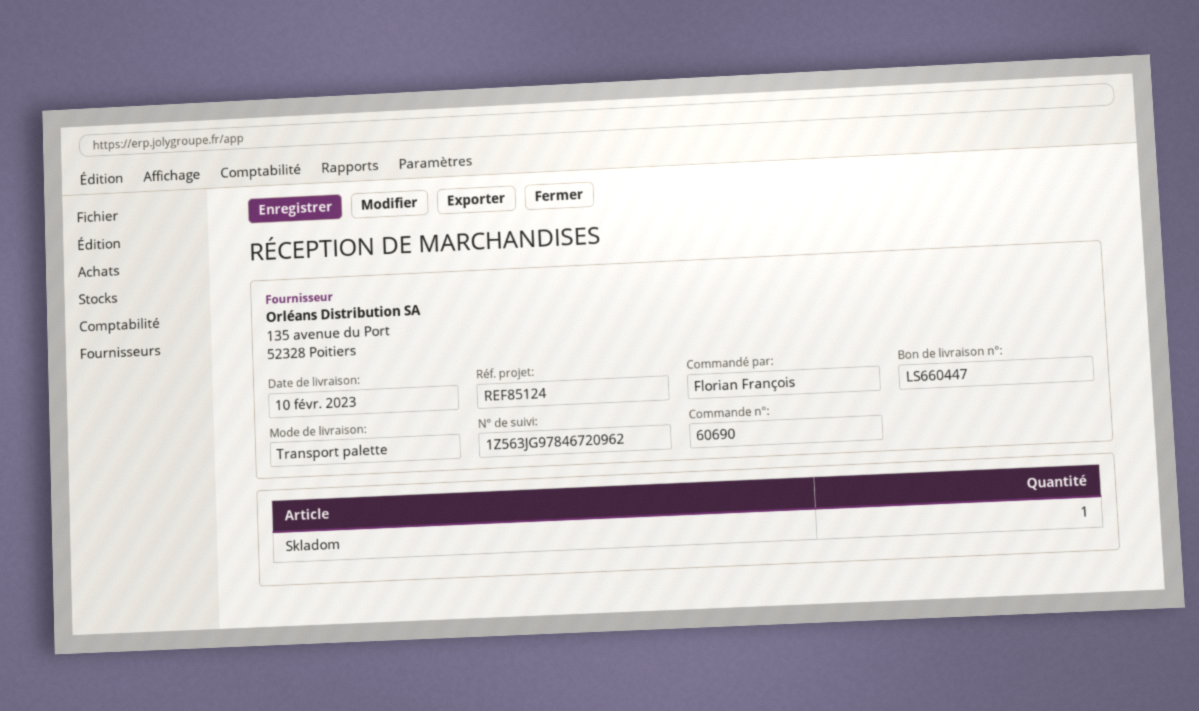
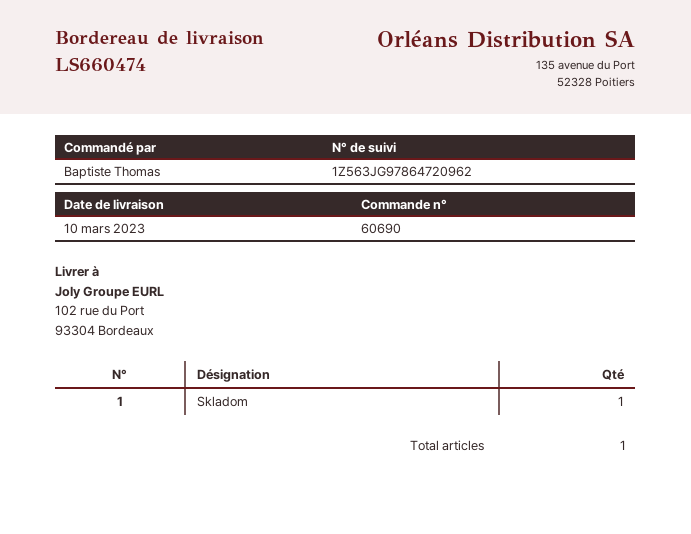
delivery note number: LS660447 -> LS660474
delivery date: 2023-02-10 -> 2023-03-10
ordered by: Florian François -> Baptiste Thomas
tracking number: 1Z563JG97846720962 -> 1Z563JG97864720962

